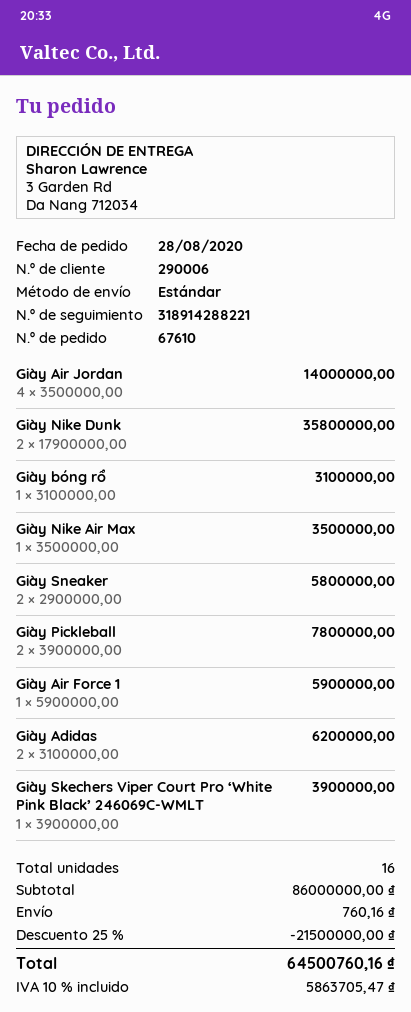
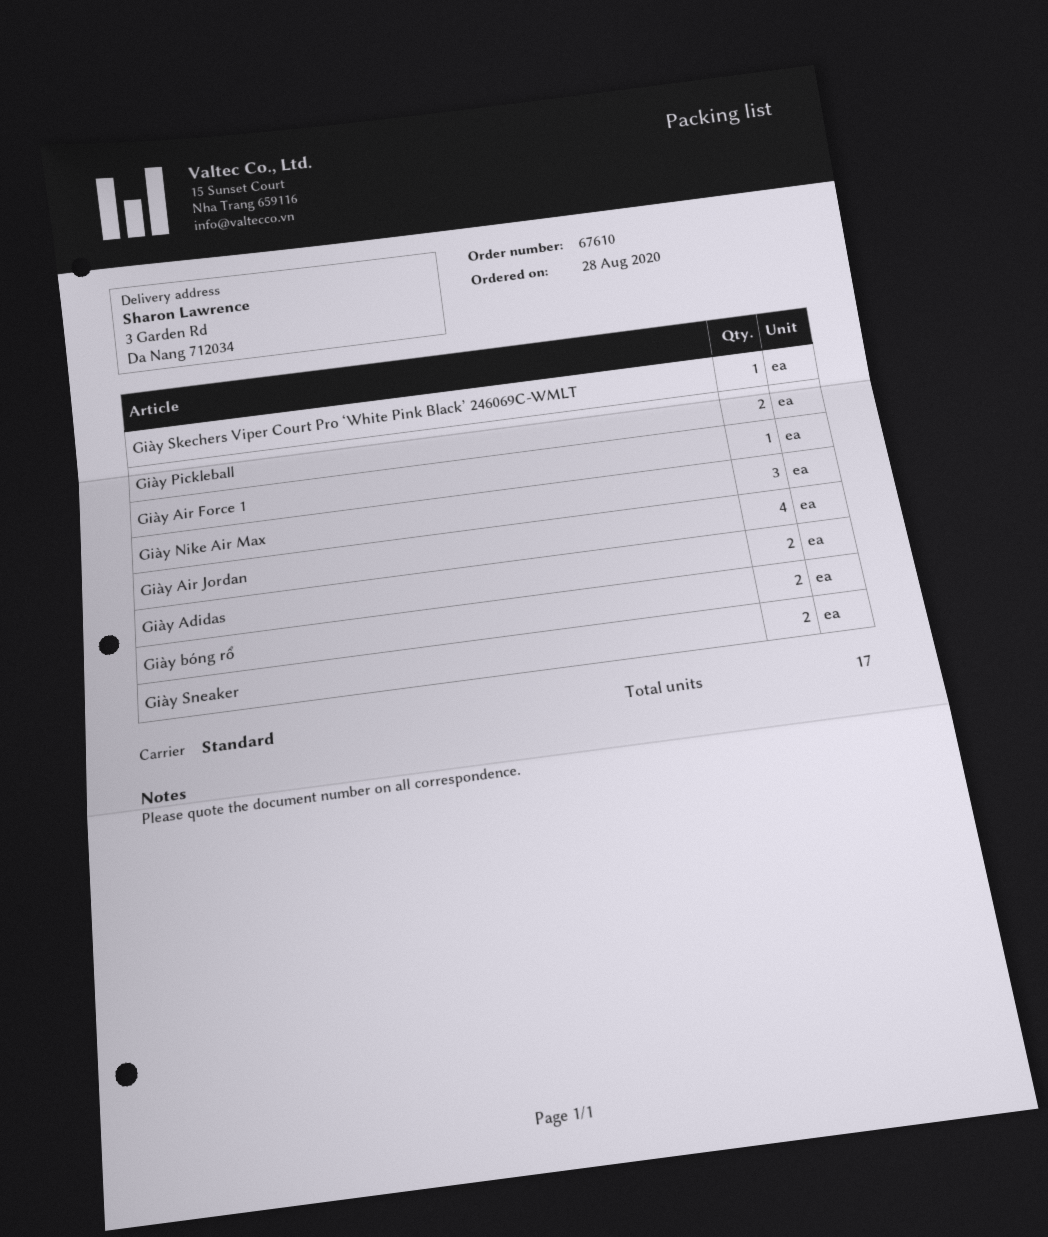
Giày Nike Dunk: 2 -> none
Giày bóng rổ: 1 -> 2
Giày Nike Air Max: 1 -> 3
total quantity: 16 -> 17

